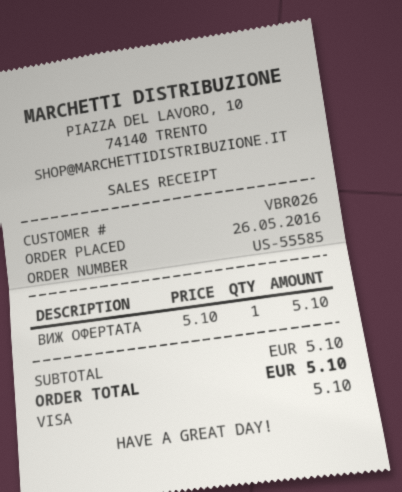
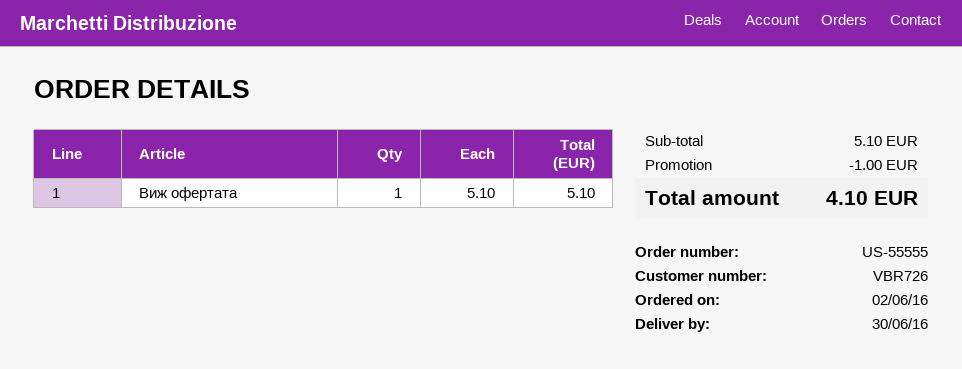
order number: US-55585 -> US-55555
order date: 2016-05-26 -> 2016-06-02
customer number: VBR026 -> VBR726
discount: none -> 1.00
total: 5.10 -> 4.10

